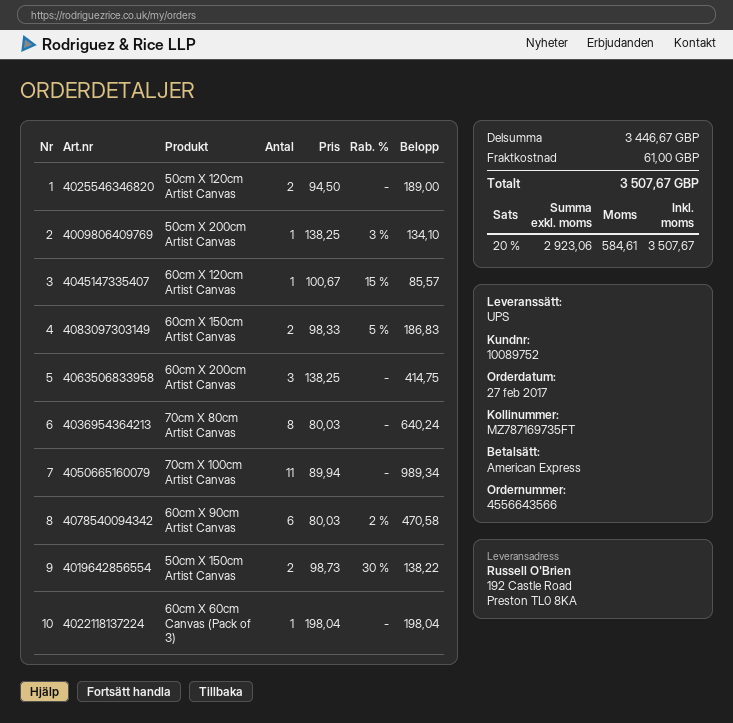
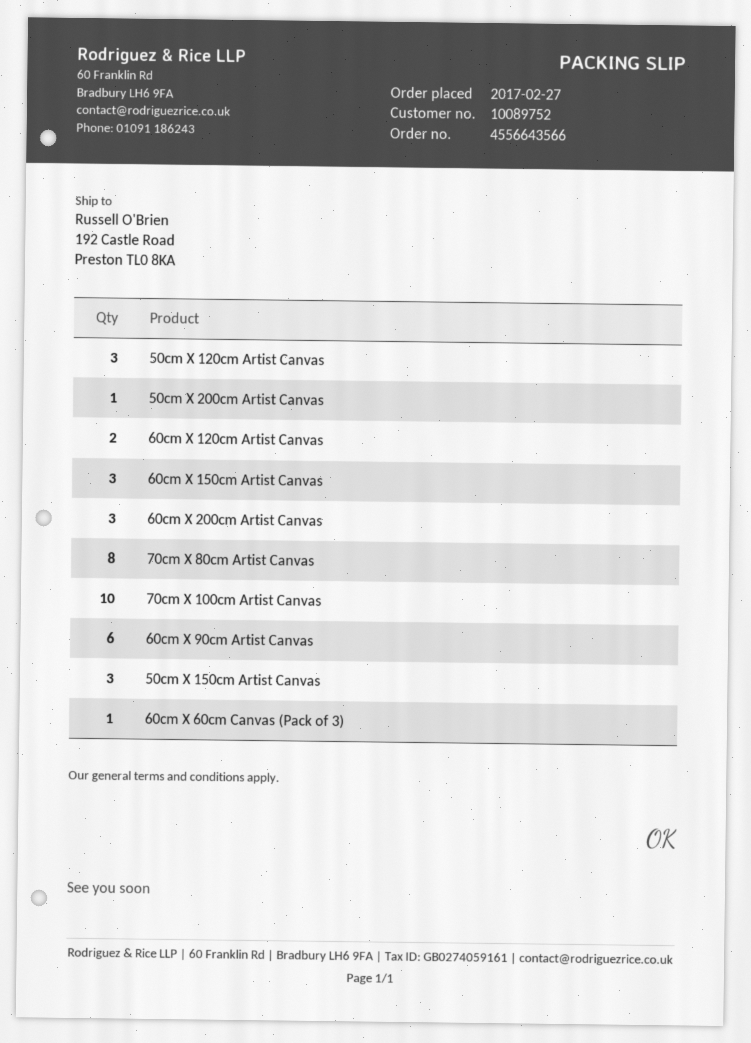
50cm X 120cm Artist Canvas: 2 -> 3
60cm X 120cm Artist Canvas: 1 -> 2
60cm X 150cm Artist Canvas: 2 -> 3
70cm X 100cm Artist Canvas: 11 -> 10
50cm X 150cm Artist Canvas: 2 -> 3

